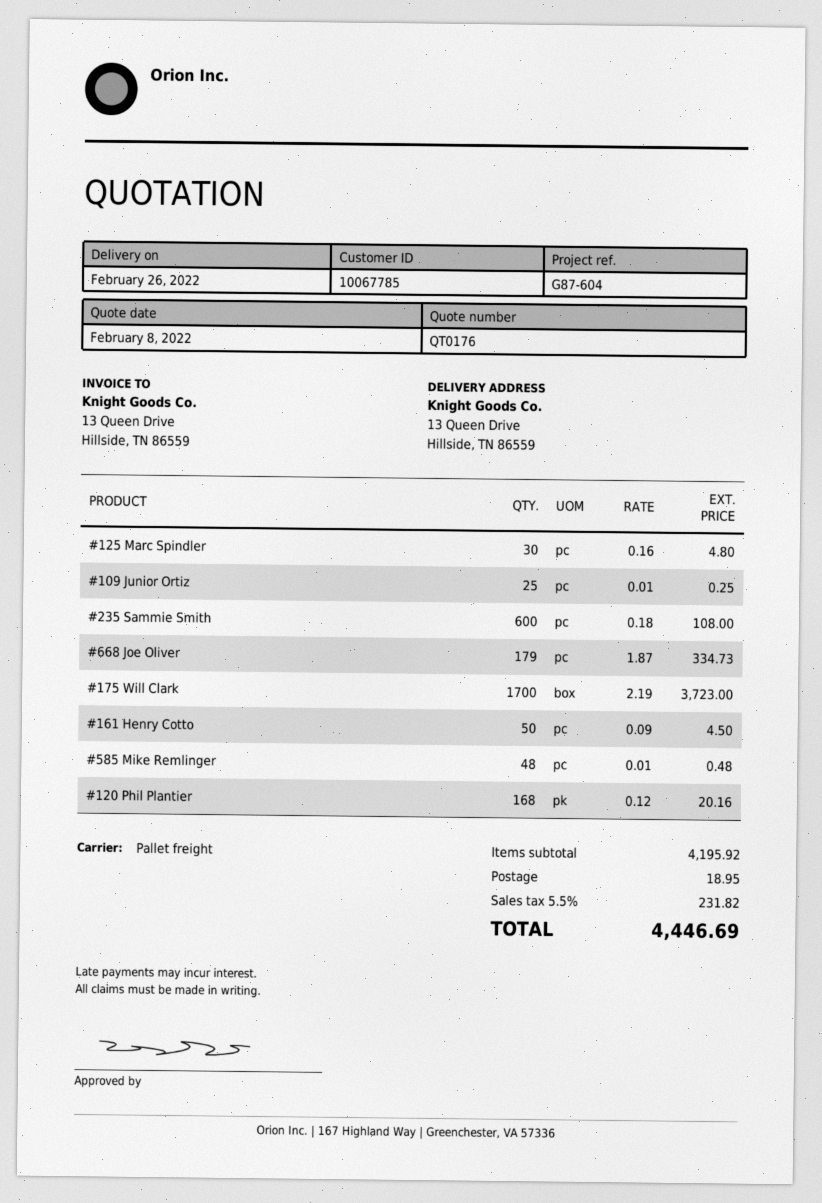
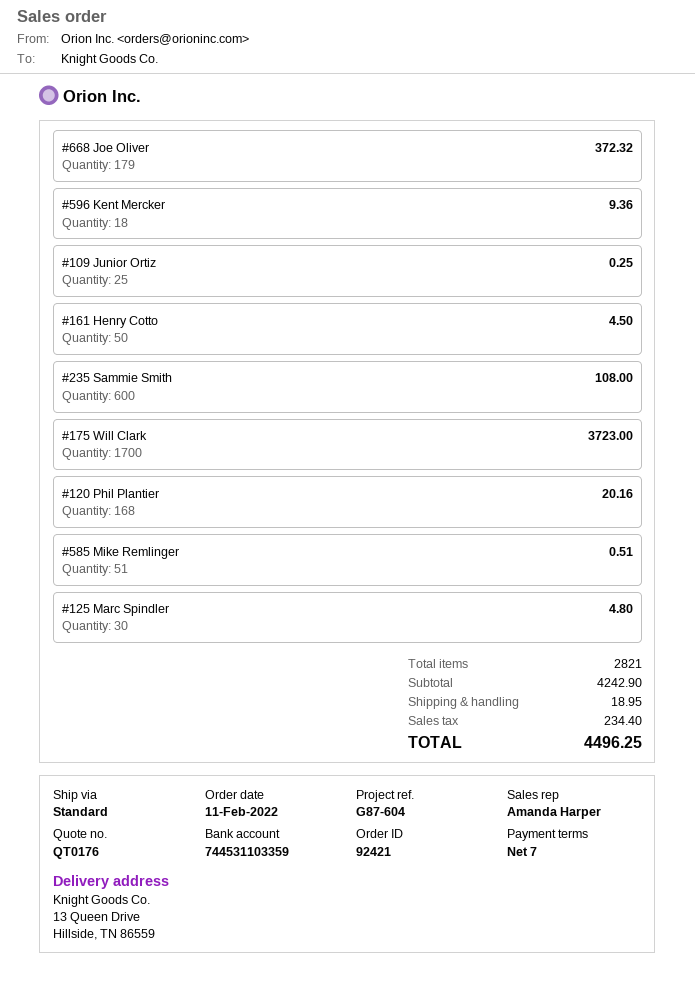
shipping method: pallet freight -> standard
#668 Joe Oliver: 179 for 334.73 -> 179 for 372.32
#585 Mike Remlinger: 48 for 0.48 -> 51 for 0.51
#596 Kent Mercker: none -> 18 for 9.36
subtotal: 4195.92 -> 4242.90
tax: 231.82 -> 234.40
total: 4446.69 -> 4496.25

